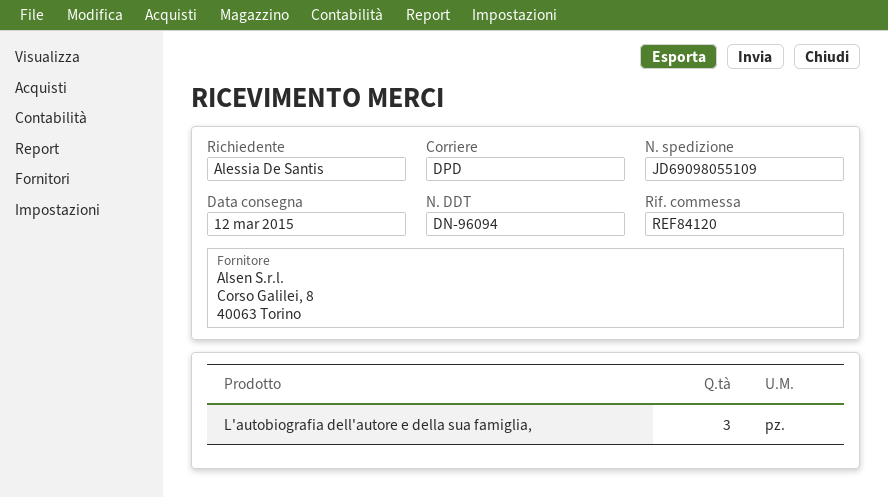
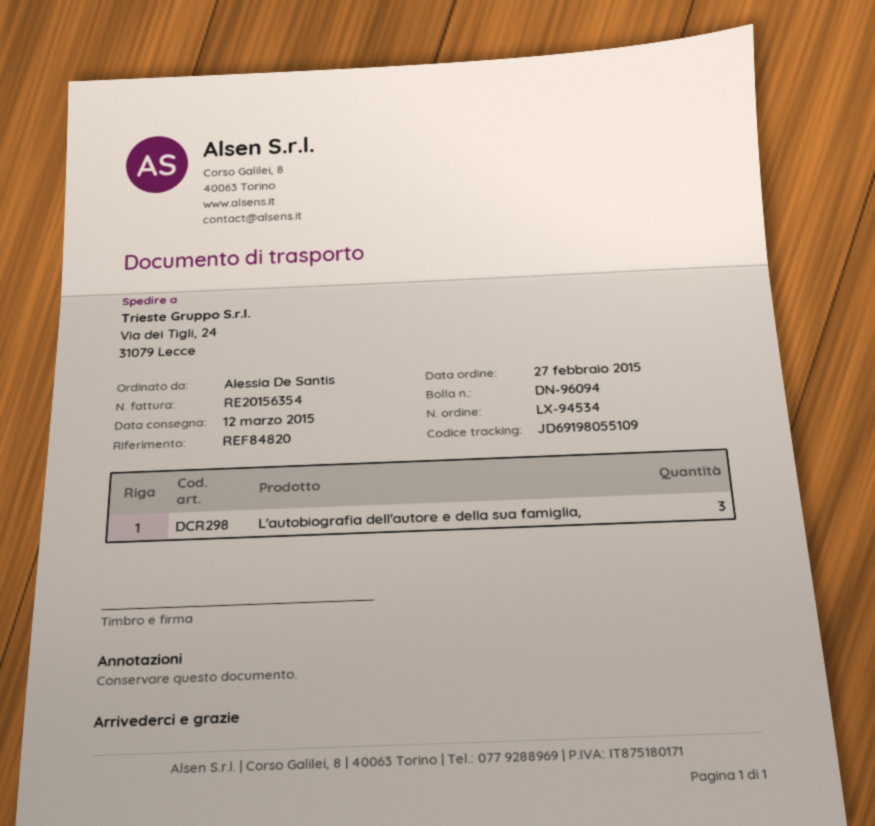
reference: REF84120 -> REF84820
tracking number: JD69098055109 -> JD69198055109

